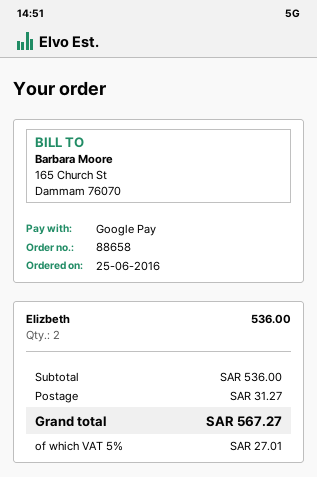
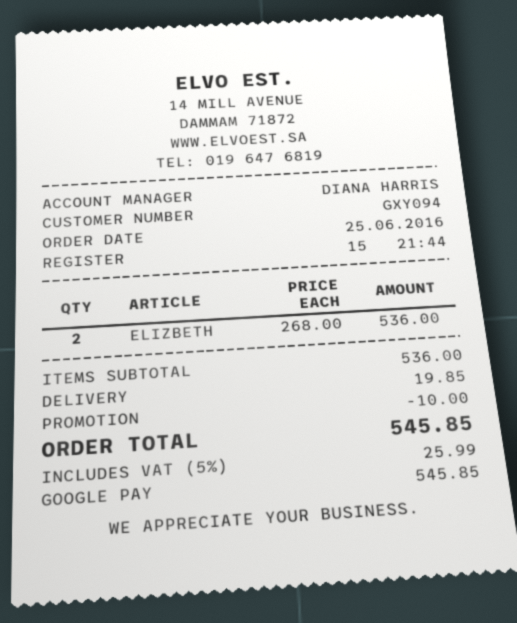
discount: none -> 10.00
shipping: 31.27 -> 19.85
tax: 5% = 27.01 -> 5% = 25.99
total: 567.27 -> 545.85

